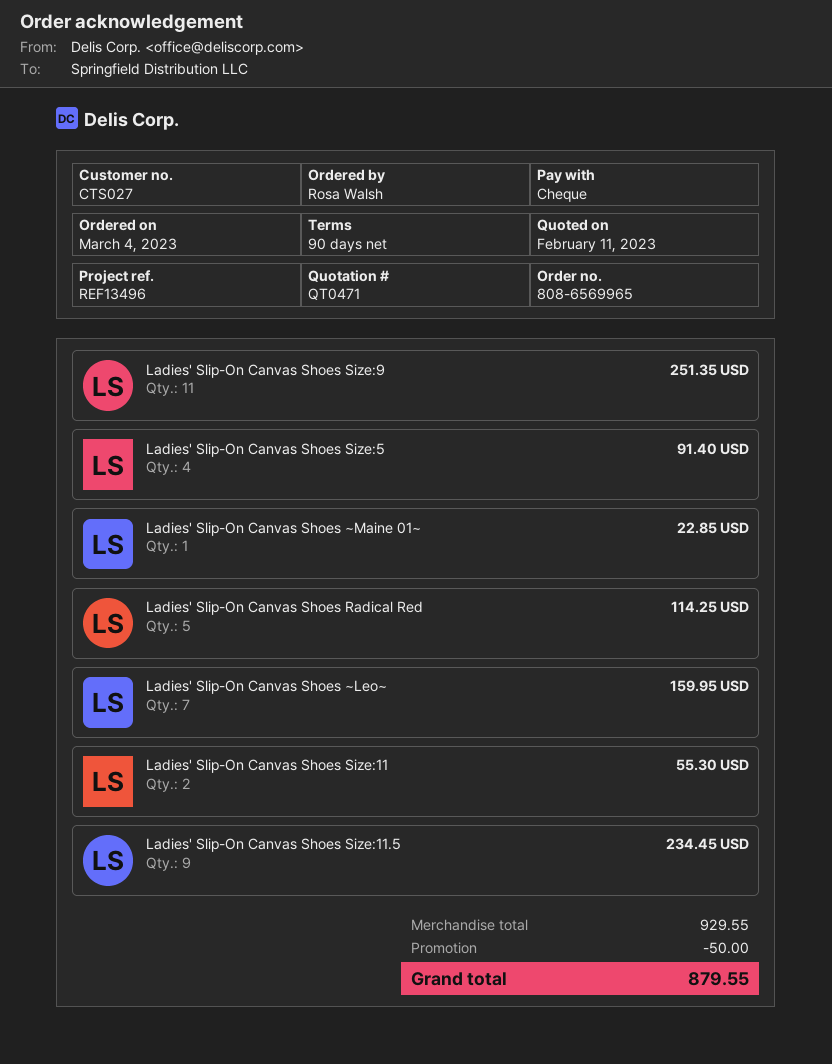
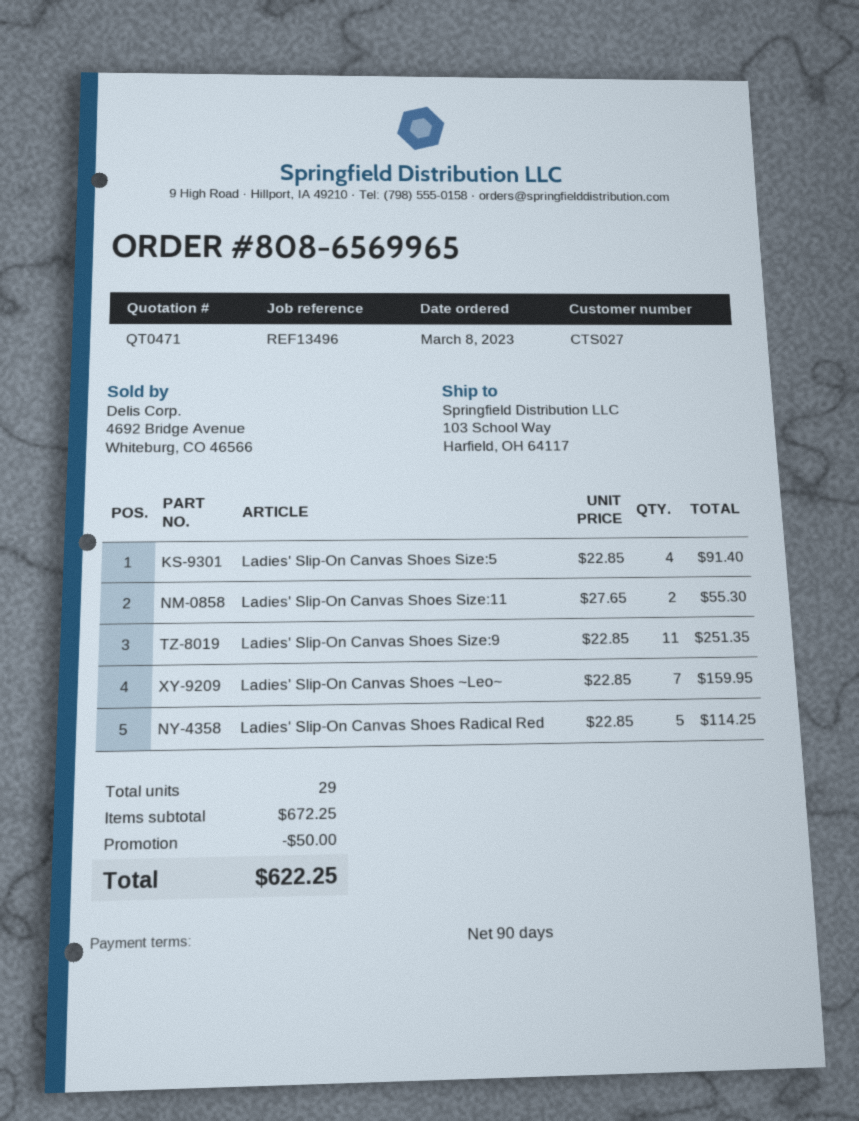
order date: 2023-03-04 -> 2023-03-08
Ladies' Slip-On Canvas Shoes ~Maine 01~: 1 for 22.85 -> none
Ladies' Slip-On Canvas Shoes Size:11.5: 9 for 234.45 -> none
subtotal: 929.55 -> 672.25
total: 879.55 -> 622.25

